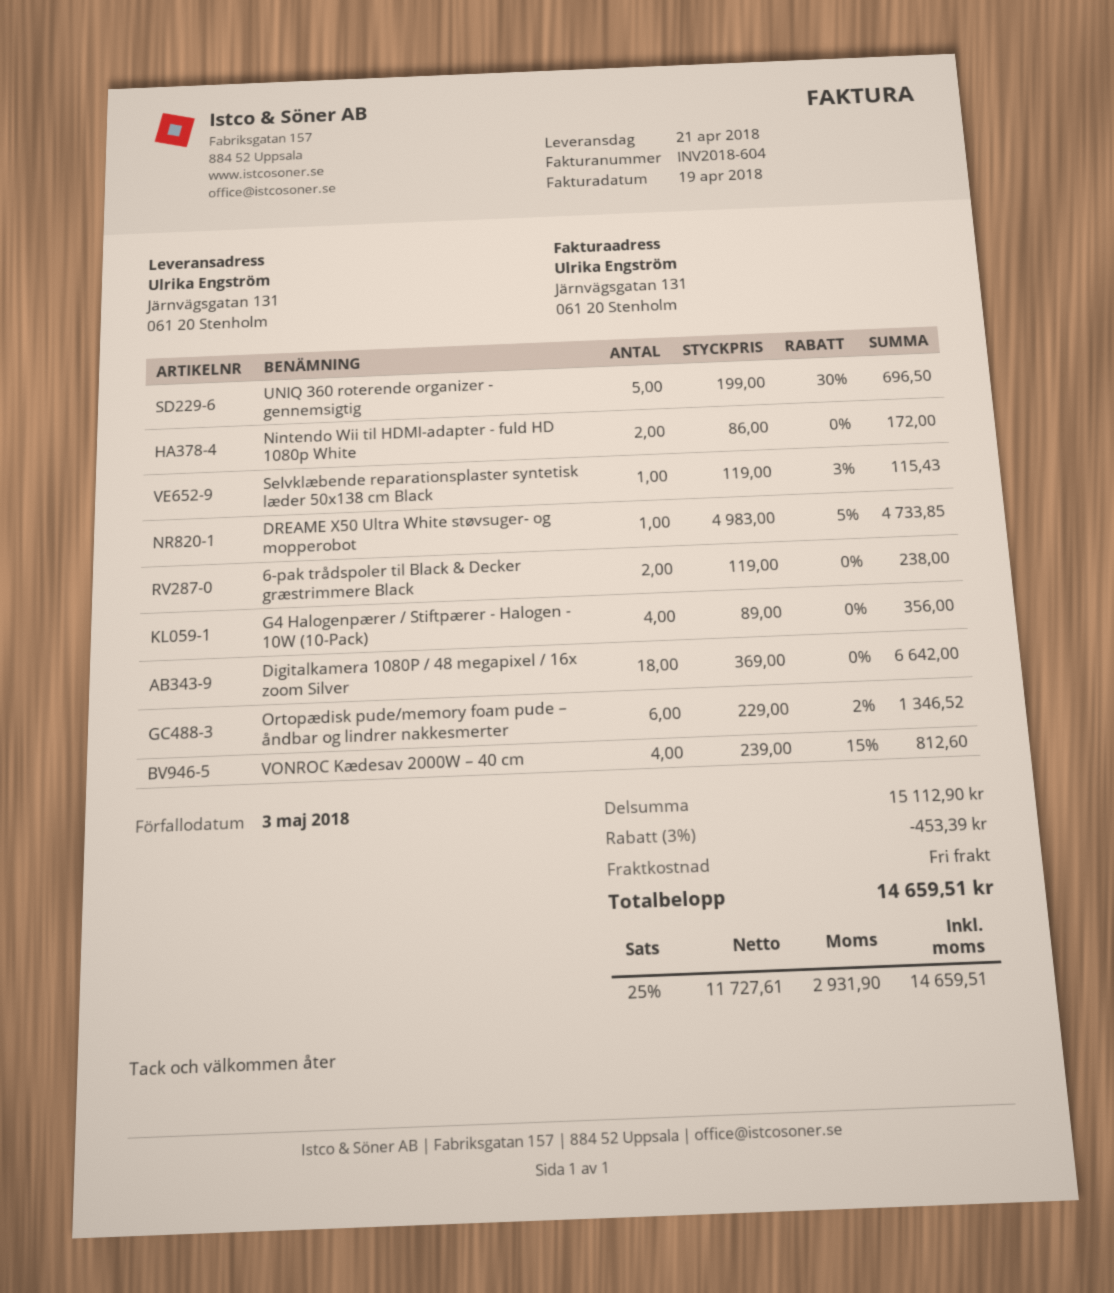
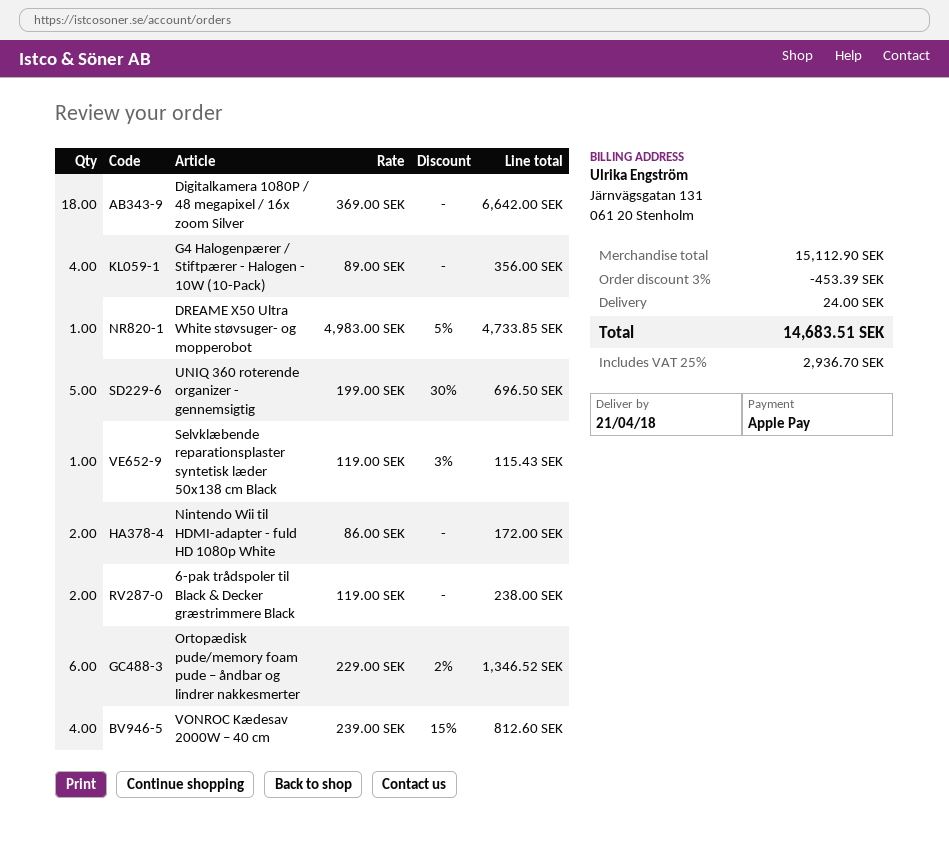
shipping: 0.00 -> 24.00
tax: 25% = 2931.90 -> 25% = 2936.70
total: 14659.51 -> 14683.51

